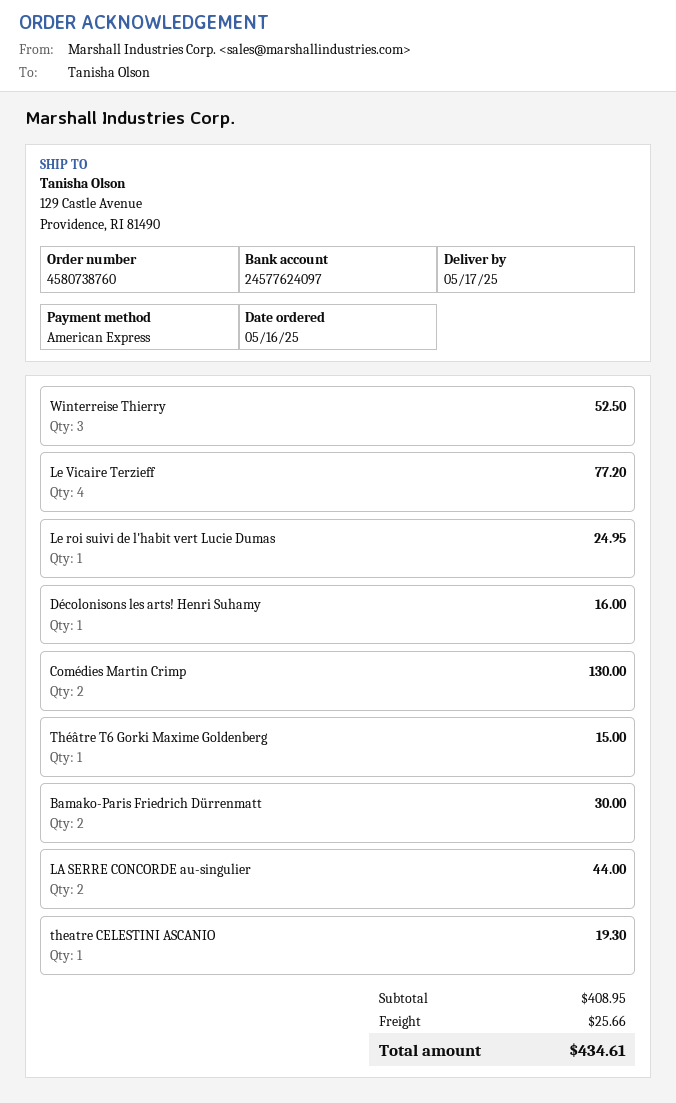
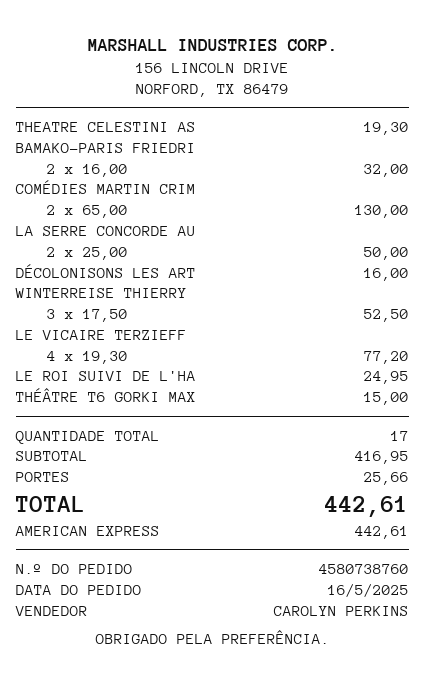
Bamako-Paris Friedrich Dürrenmatt: 2 for 30.00 -> 2 for 32.00
LA SERRE CONCORDE au-singulier: 2 for 44.00 -> 2 for 50.00
subtotal: 408.95 -> 416.95
total: 434.61 -> 442.61

